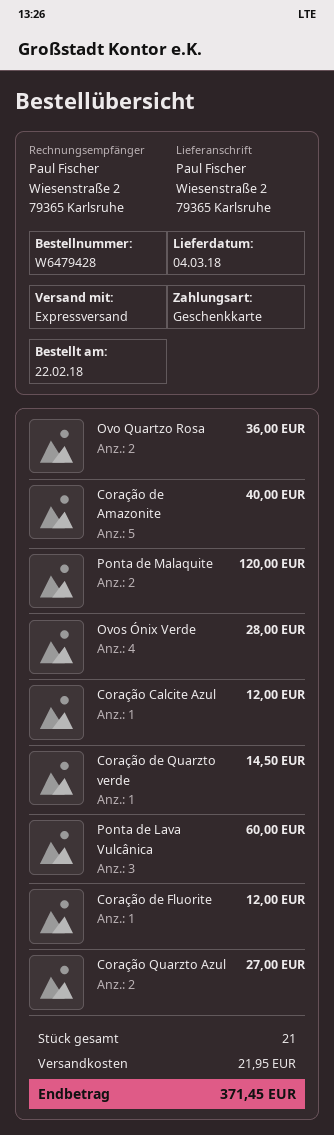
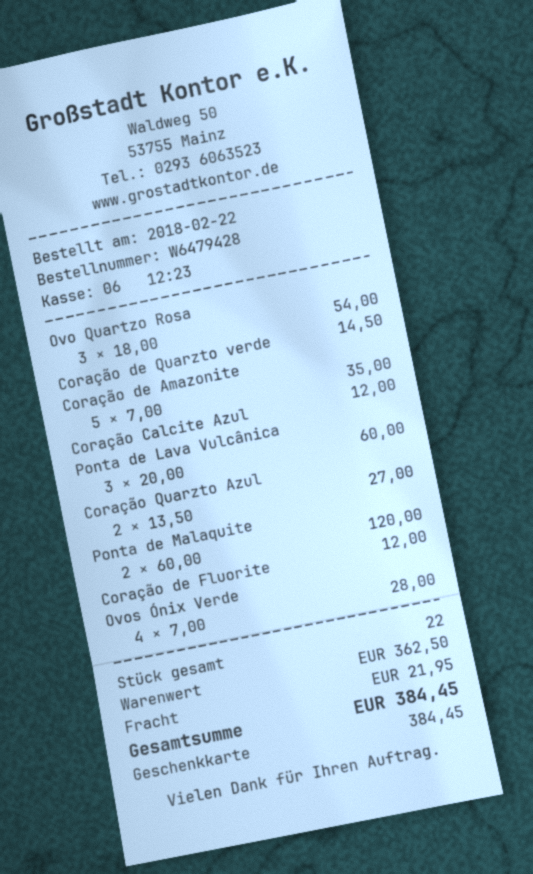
Ovo Quartzo Rosa: 2 for 36.00 -> 3 for 54.00
Coração de Amazonite: 5 for 40.00 -> 5 for 35.00
total quantity: 21 -> 22
total: 371.45 -> 384.45

